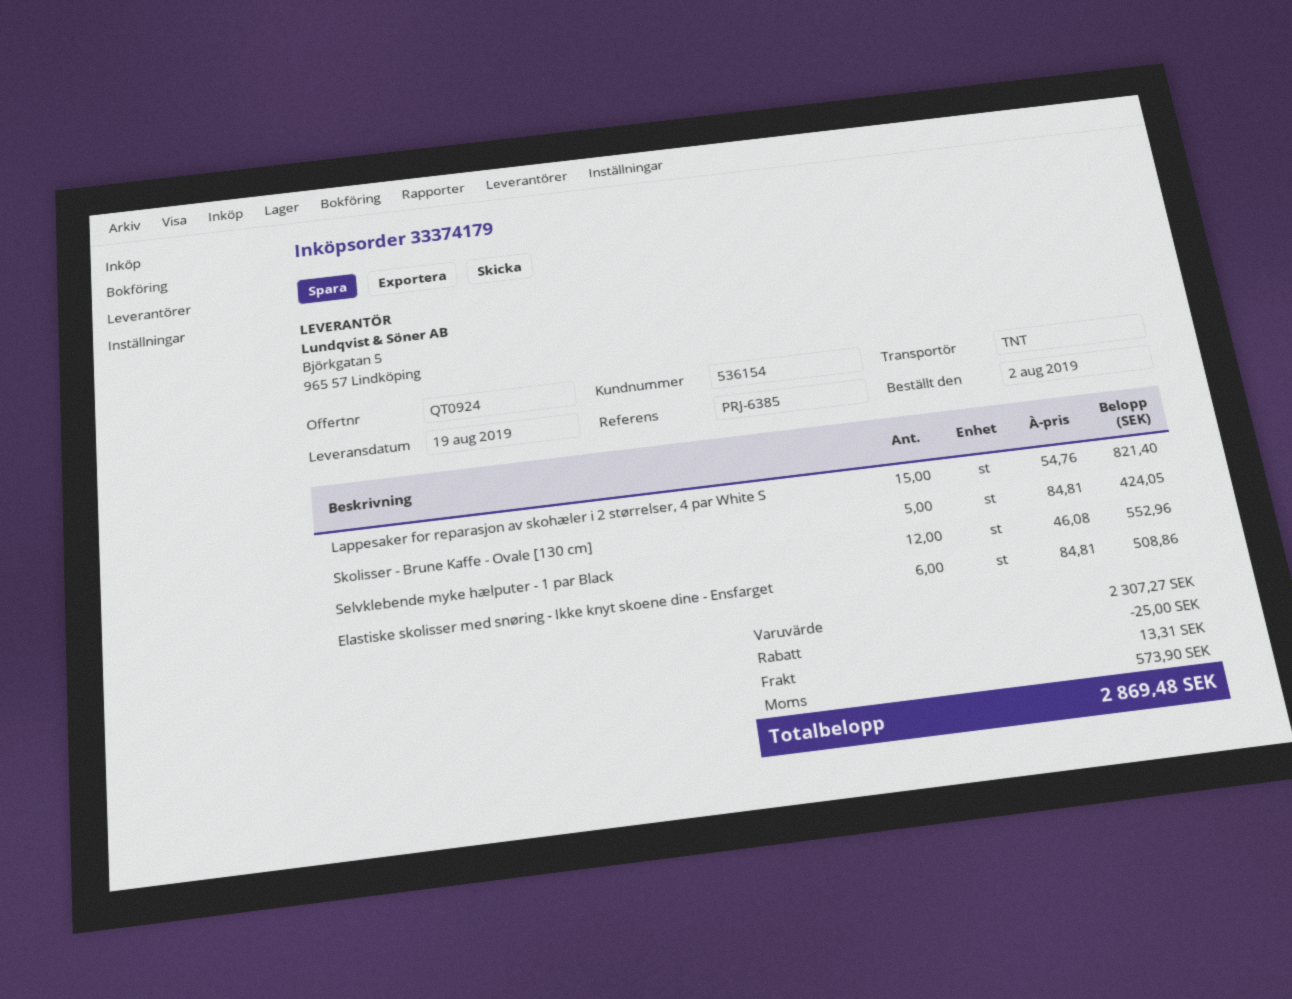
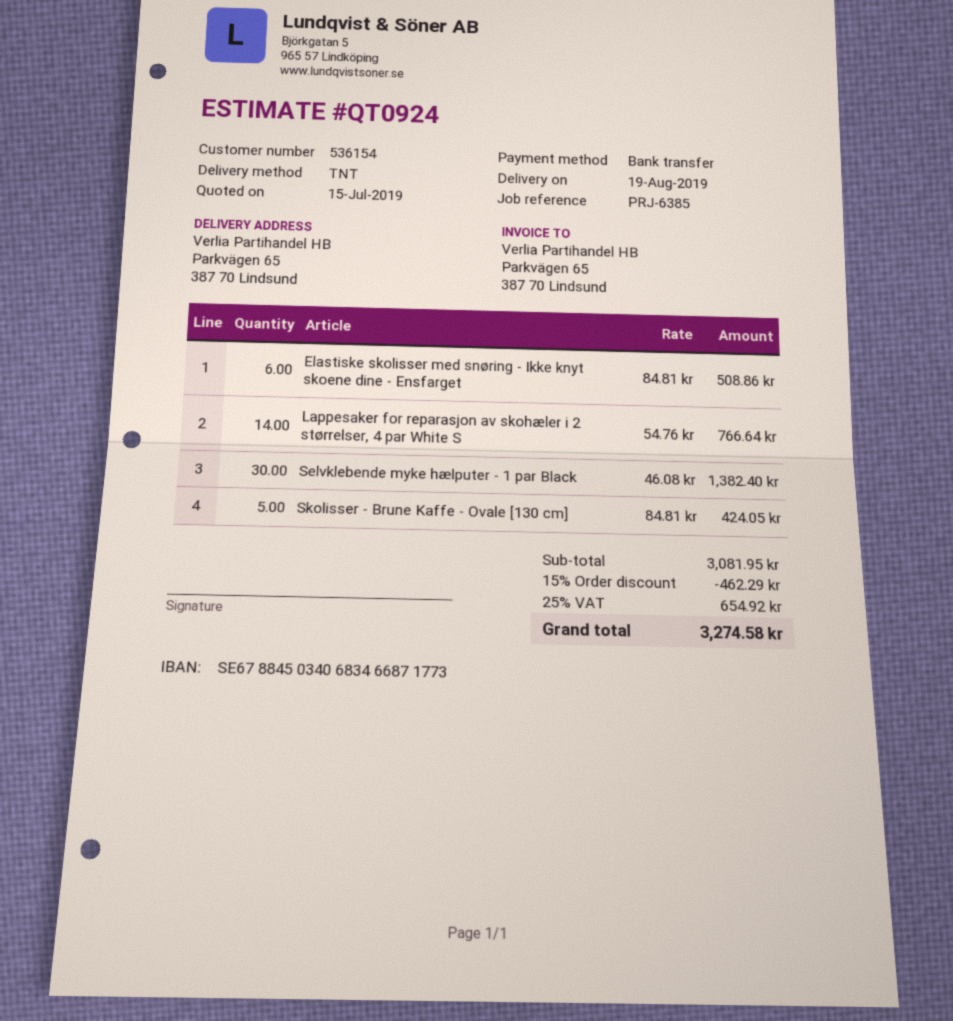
Lappesaker for reparasjon av skohæler i 2 størrelser, 4 par White S: 15 x 54.76 = 821.40 -> 14 x 54.76 = 766.64
Selvklebende myke hælputer - 1 par Black: 12 x 46.08 = 552.96 -> 30 x 46.08 = 1382.40
subtotal: 2307.27 -> 3081.95
discount: 25.00 -> 462.29
shipping: 13.31 -> none
tax: 573.90 -> 654.92
total: 2869.48 -> 3274.58

